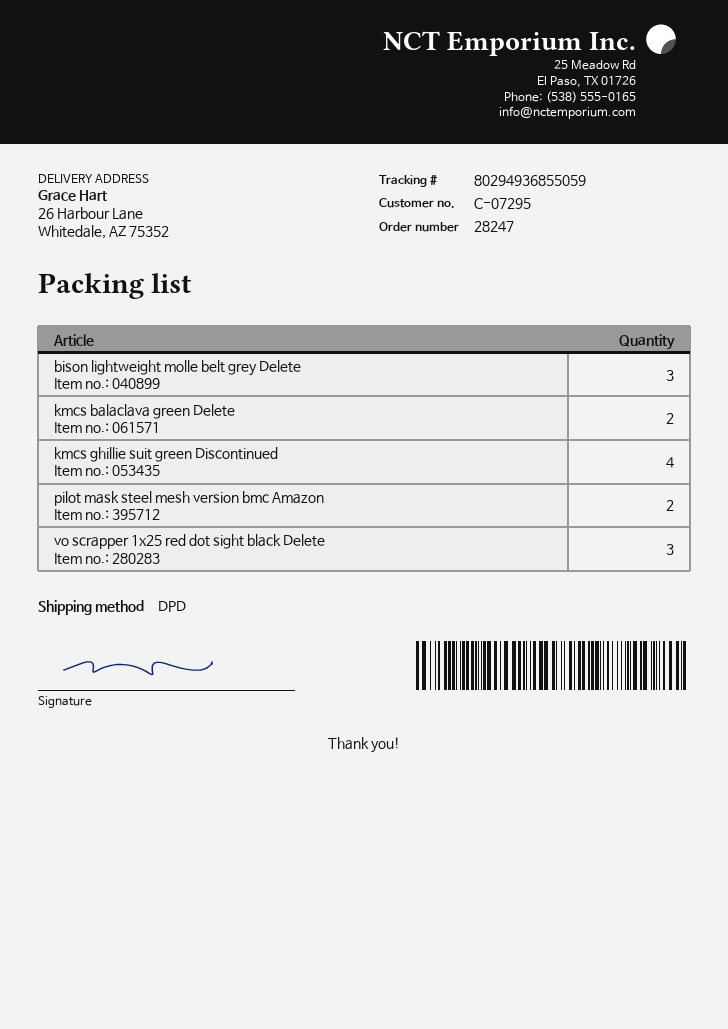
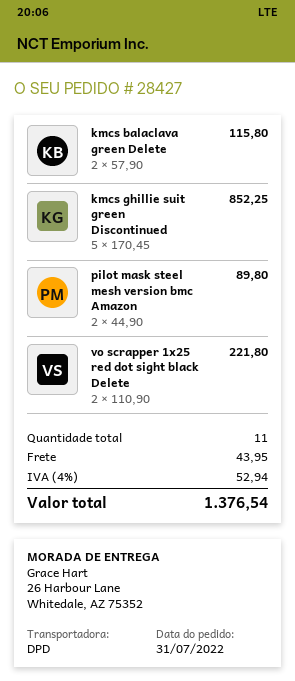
order number: 28247 -> 28427
bison lightweight molle belt grey Delete: 3 -> none
kmcs ghillie suit green Discontinued: 4 -> 5
vo scrapper 1x25 red dot sight black Delete: 3 -> 2

